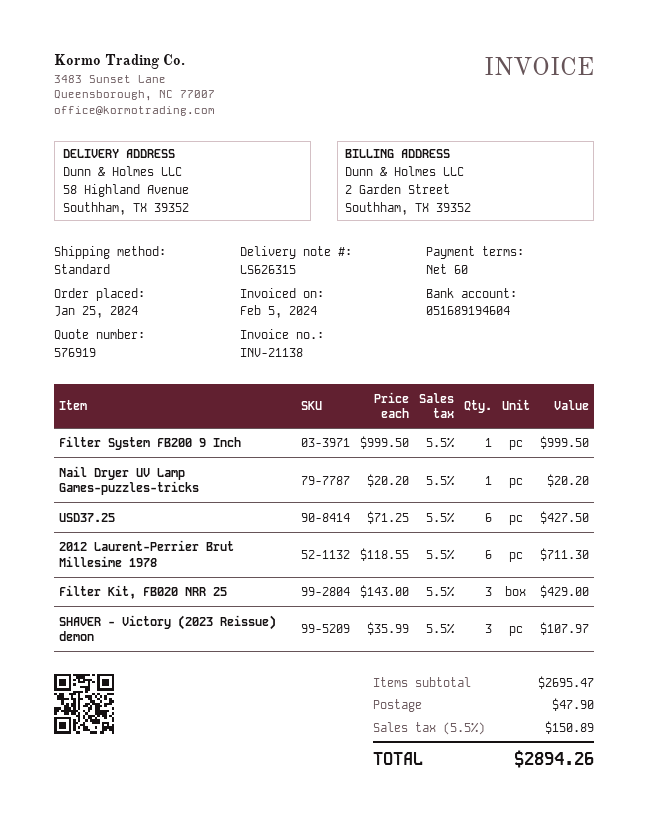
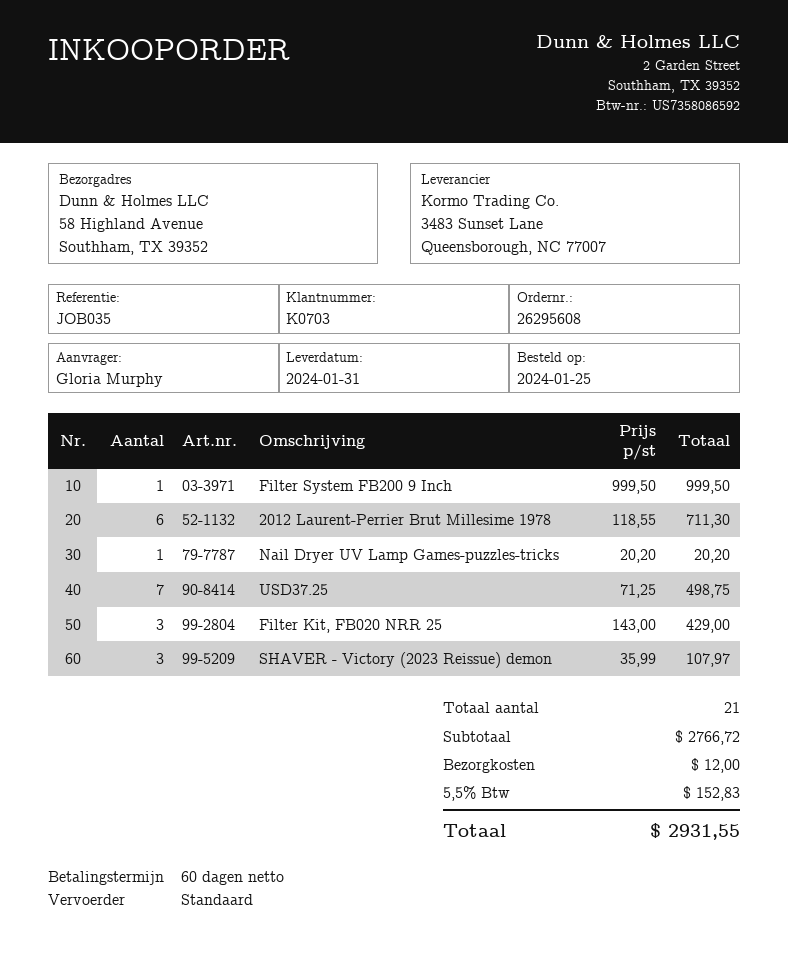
USD37.25: 6 x 71.25 = 427.50 -> 7 x 71.25 = 498.75
subtotal: 2695.47 -> 2766.72
shipping: 47.90 -> 12.00
tax: 5.5% = 150.89 -> 5.5% = 152.83
total: 2894.26 -> 2931.55

